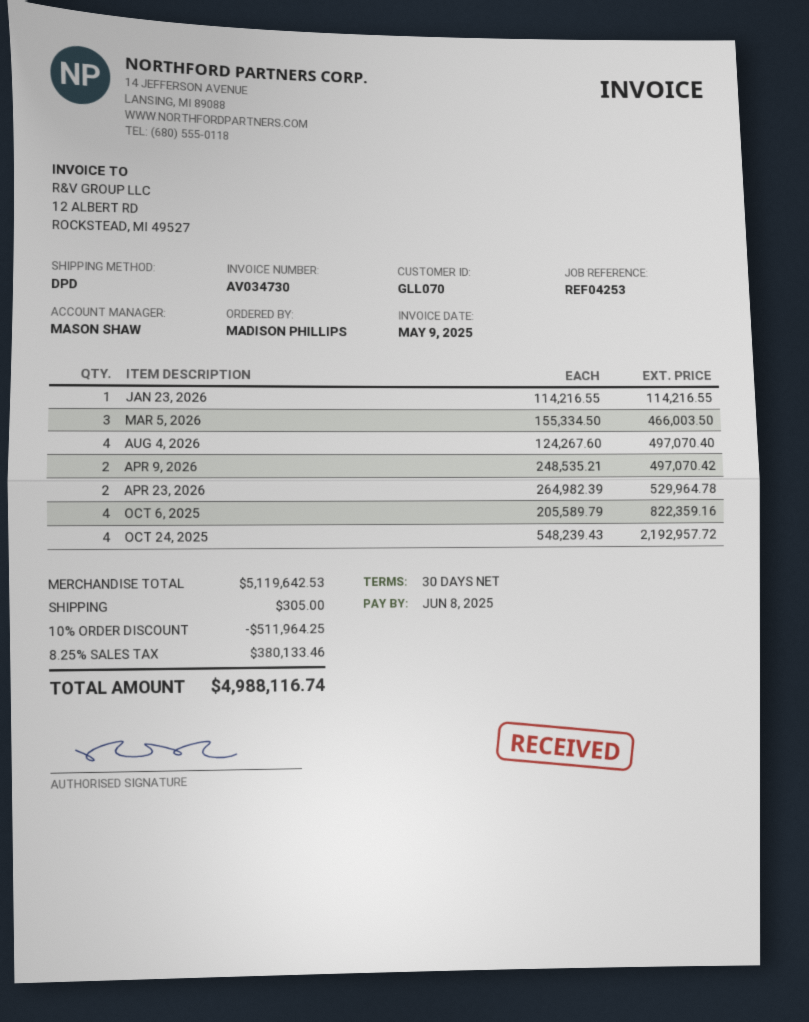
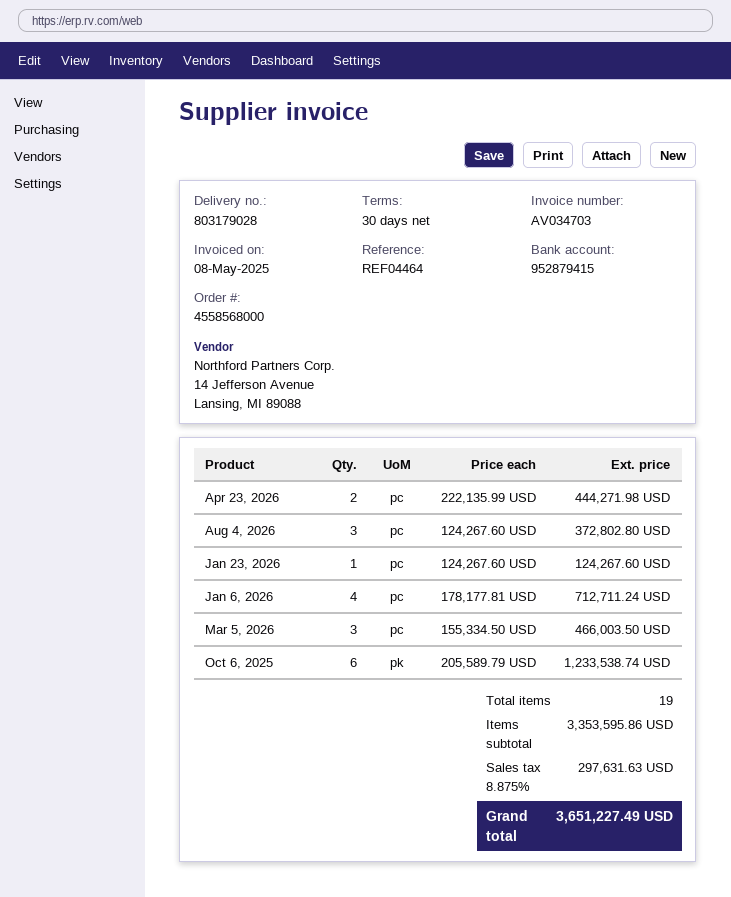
invoice number: AV034730 -> AV034703
invoice date: 2025-05-09 -> 2025-05-08
reference: REF04253 -> REF04464
JAN 23, 2026: 1 x 114216.55 = 114216.55 -> 1 x 124267.60 = 124267.60
AUG 4, 2026: 4 x 124267.60 = 497070.40 -> 3 x 124267.60 = 372802.80
APR 9, 2026: 2 x 248535.21 = 497070.42 -> none
APR 23, 2026: 2 x 264982.39 = 529964.78 -> 2 x 222135.99 = 444271.98
OCT 6, 2025: 4 x 205589.79 = 822359.16 -> 6 x 205589.79 = 1233538.74
OCT 24, 2025: 4 x 548239.43 = 2192957.72 -> none
Jan 6, 2026: none -> 4 x 178177.81 = 712711.24
subtotal: 5119642.53 -> 3353595.86
discount: 10% = 511964.25 -> none
shipping: 305.00 -> none
tax: 8.25% = 380133.46 -> 8.875% = 297631.63
total: 4988116.74 -> 3651227.49

